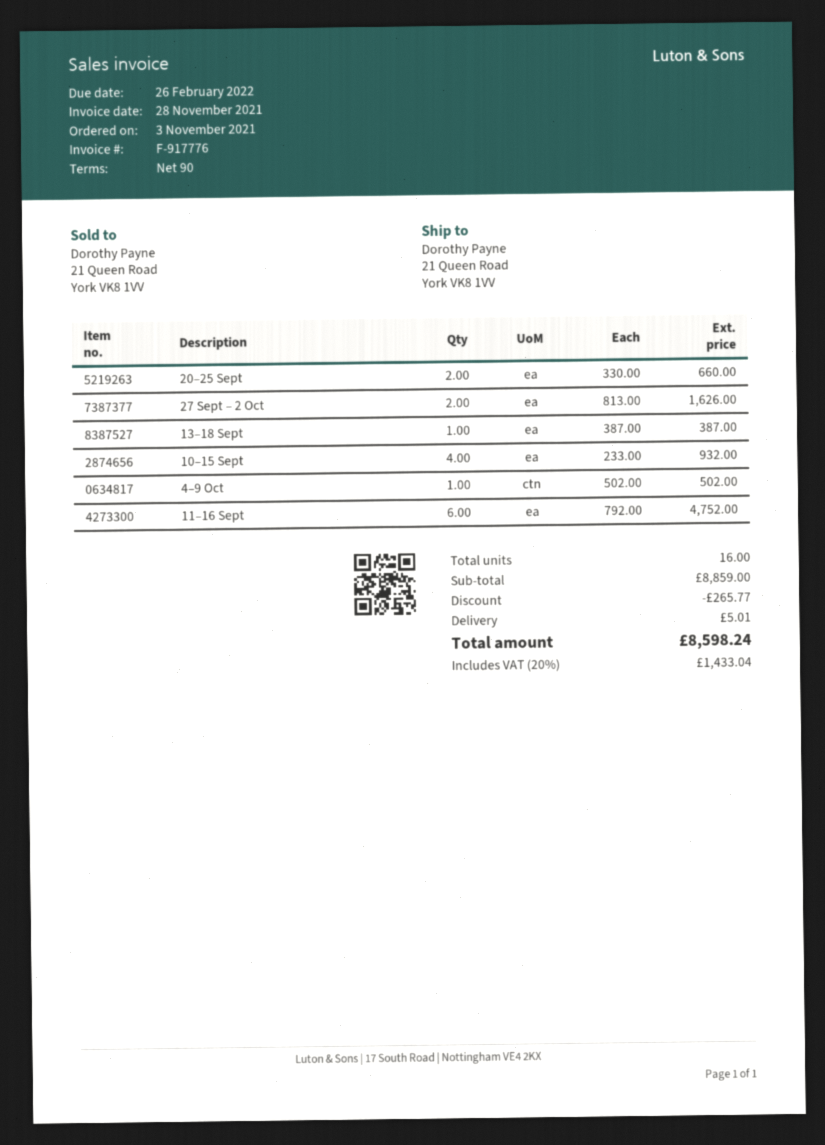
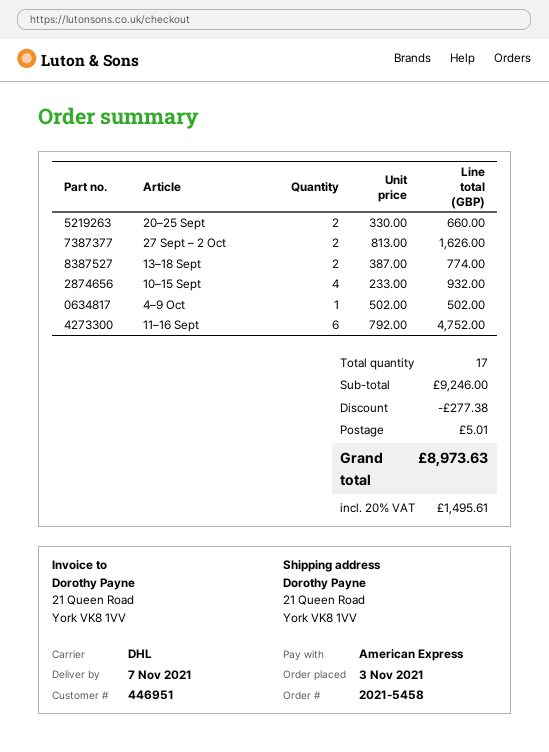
13–18 Sept: 1 x 387.00 = 387.00 -> 2 x 387.00 = 774.00
total quantity: 16 -> 17
subtotal: 8859.00 -> 9246.00
discount: 265.77 -> 277.38
tax: 20% = 1433.04 -> 20% = 1495.61
total: 8598.24 -> 8973.63

